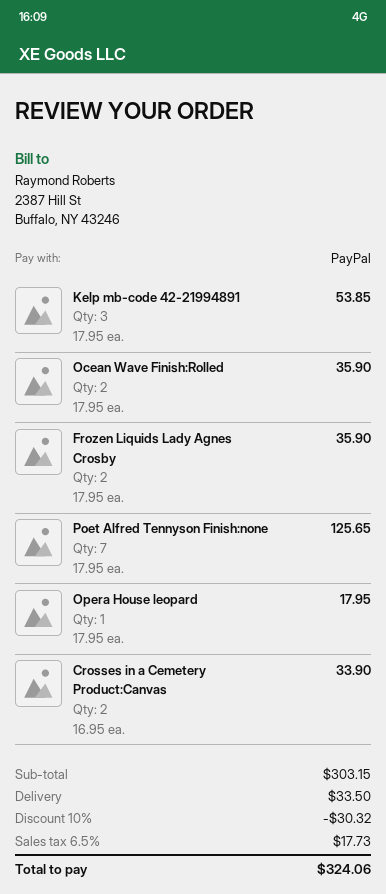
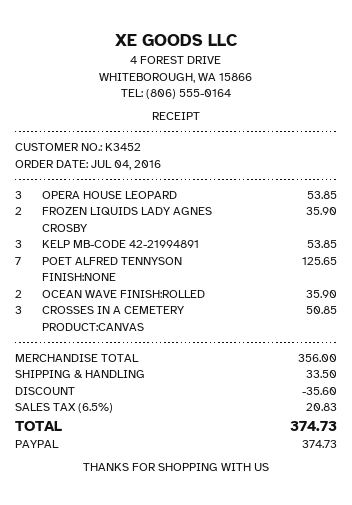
Opera House leopard: 1 for 17.95 -> 3 for 53.85
Crosses in a Cemetery Product:Canvas: 2 for 33.90 -> 3 for 50.85
subtotal: 303.15 -> 356.00
discount: 30.32 -> 35.60
tax: 6.5% = 17.73 -> 6.5% = 20.83
total: 324.06 -> 374.73

